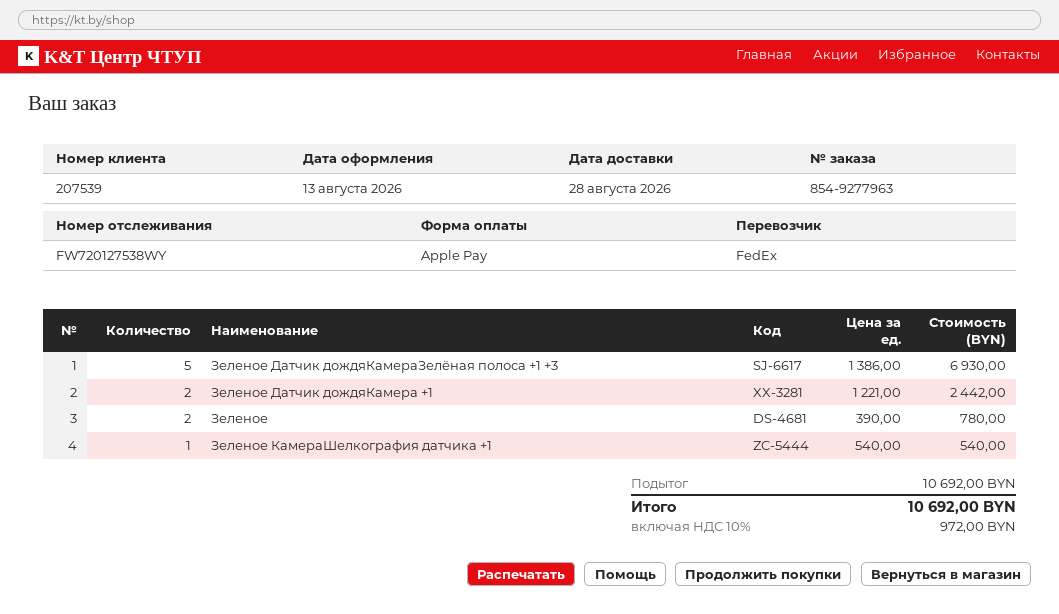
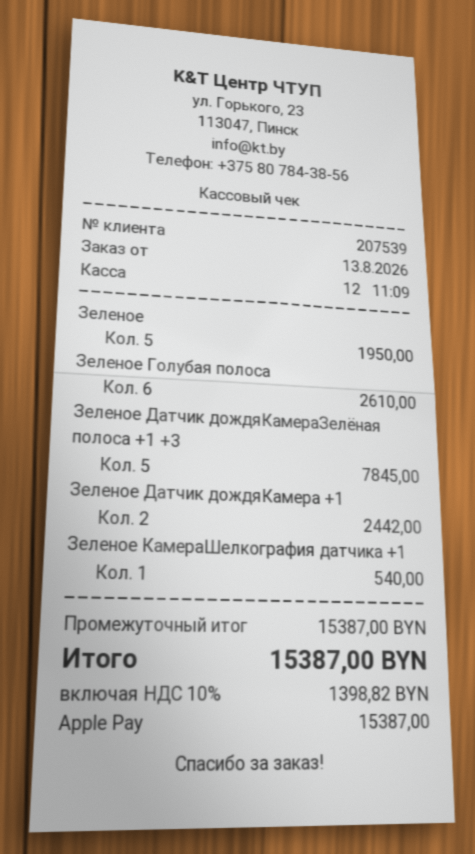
Зеленое Датчик дождяКамераЗелёная полоса +1 +3: 5 for 6930.00 -> 5 for 7845.00
Зеленое: 2 for 780.00 -> 5 for 1950.00
Зеленое Голубая полоса: none -> 6 for 2610.00
subtotal: 10692.00 -> 15387.00
tax: 10% = 972.00 -> 10% = 1398.82
total: 10692.00 -> 15387.00

